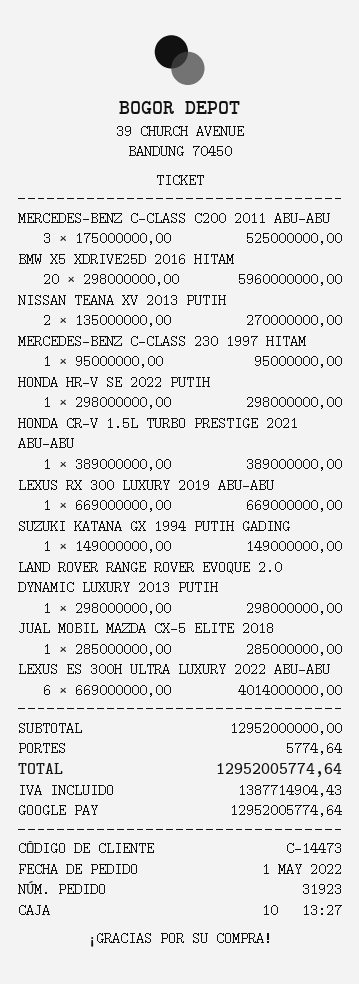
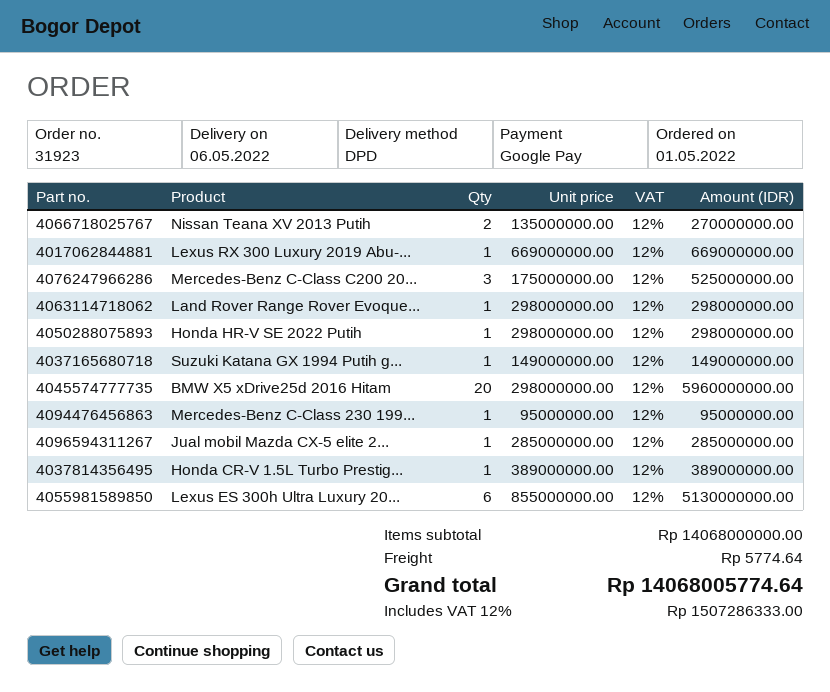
LEXUS ES 300H ULTRA LUXURY 2022 ABU-ABU: 6 x 669000000.00 = 4014000000.00 -> 6 x 855000000.00 = 5130000000.00
subtotal: 12952000000.00 -> 14068000000.00
tax: 1387714904.43 -> 1507286333.00
total: 12952005774.64 -> 14068005774.64

